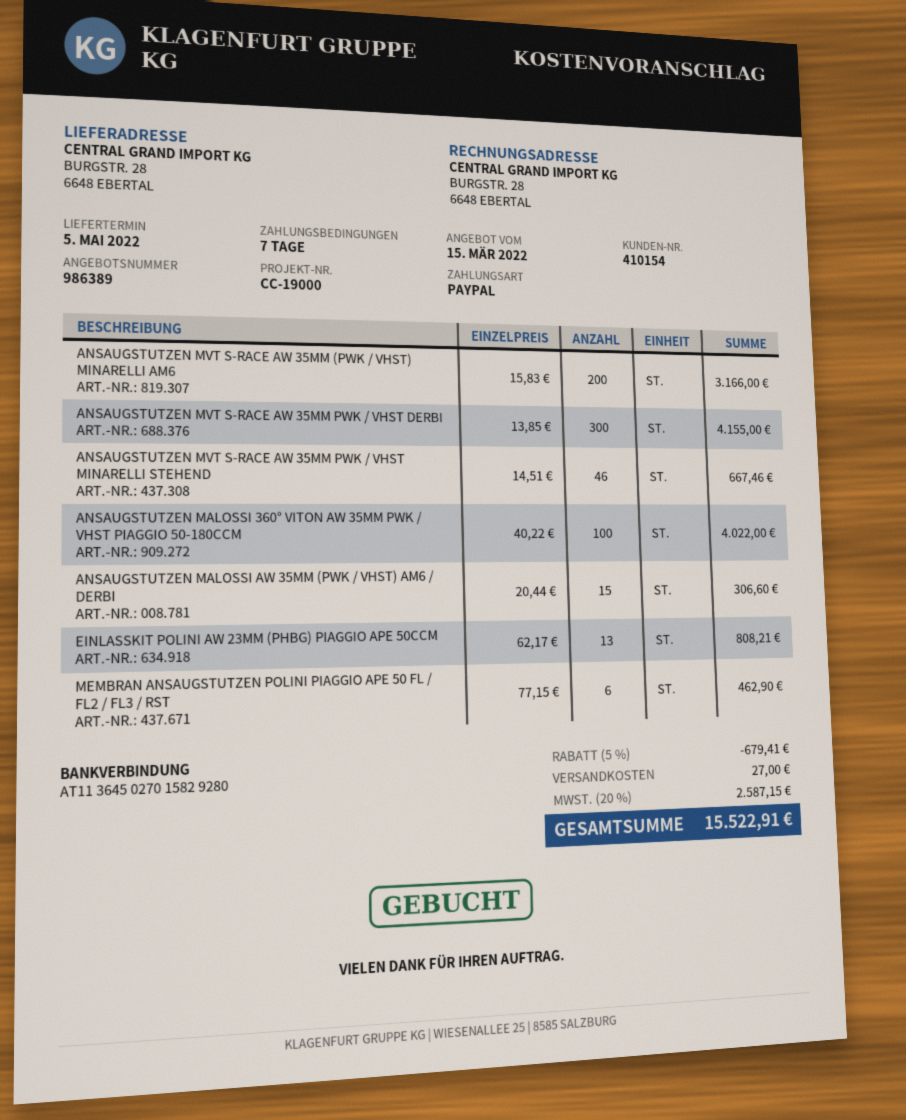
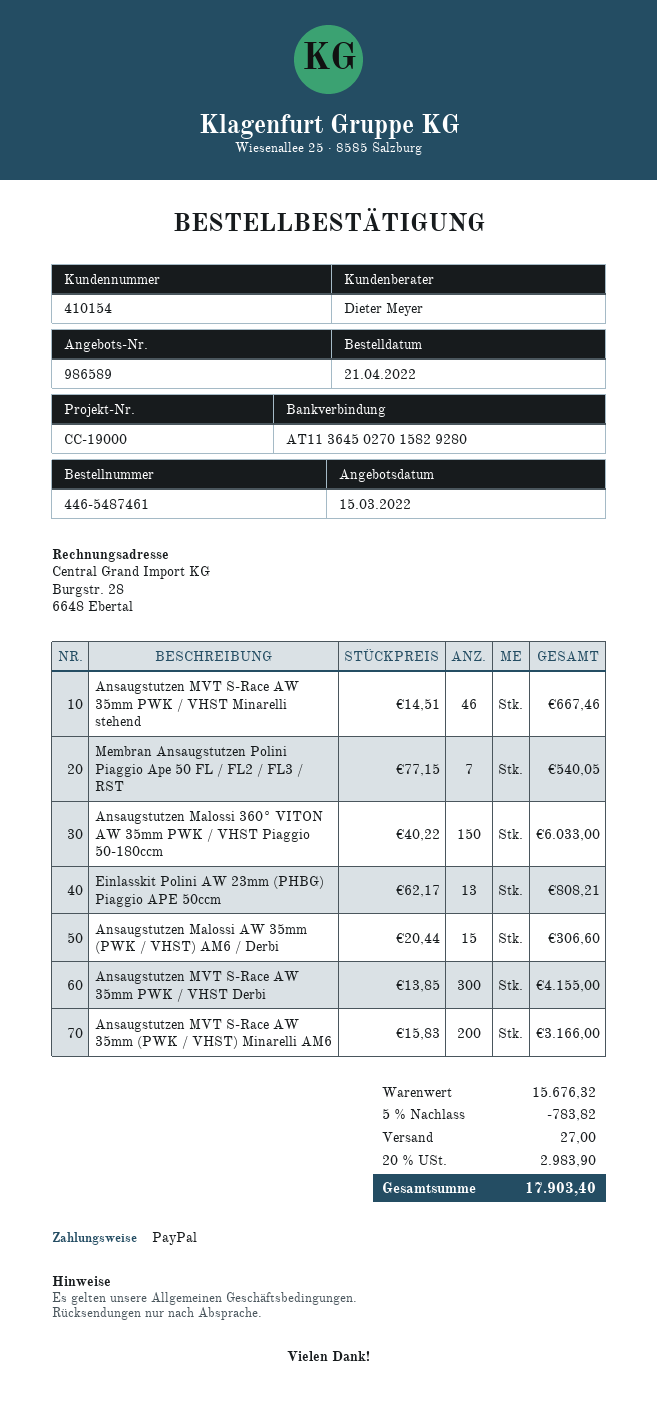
quote number: 986389 -> 986589
ANSAUGSTUTZEN MALOSSI 360° VITON AW 35MM PWK / VHST PIAGGIO 50-180CCM: 100 x 40.22 = 4022.00 -> 150 x 40.22 = 6033.00
MEMBRAN ANSAUGSTUTZEN POLINI PIAGGIO APE 50 FL / FL2 / FL3 / RST: 6 x 77.15 = 462.90 -> 7 x 77.15 = 540.05
discount: 5% = 679.41 -> 5% = 783.82
tax: 20% = 2587.15 -> 20% = 2983.90
total: 15522.91 -> 17903.40

